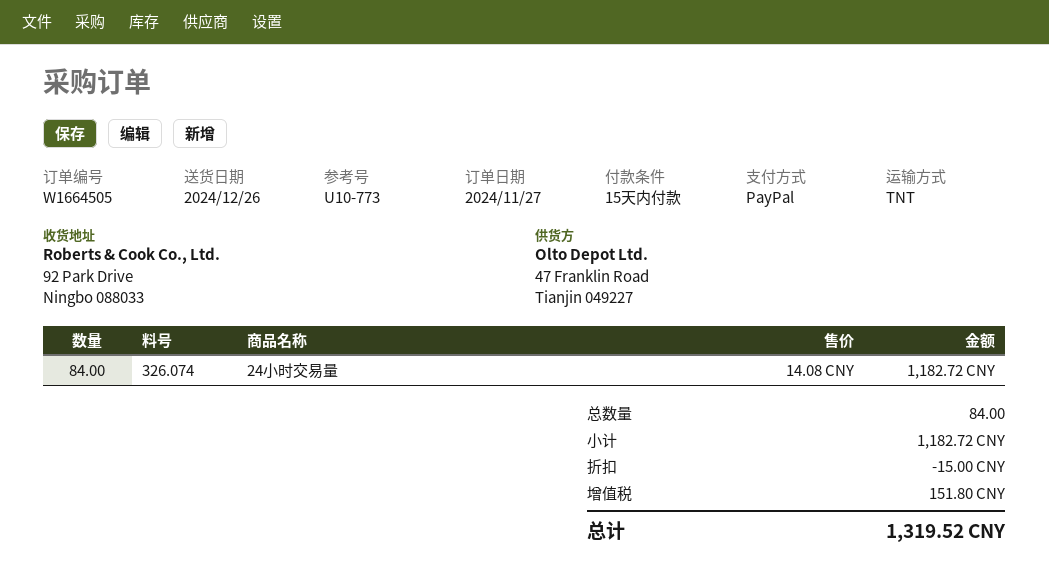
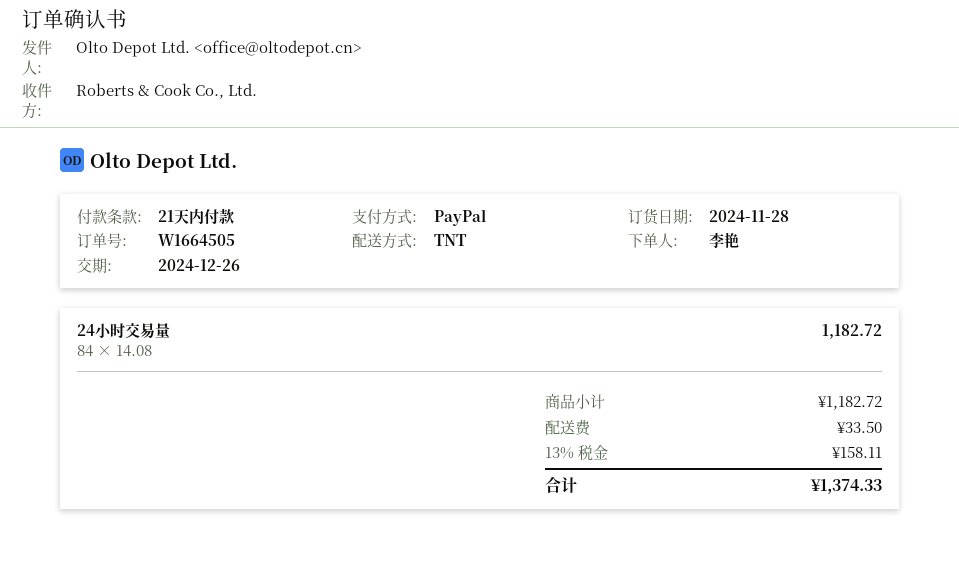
order date: 2024-11-27 -> 2024-11-28
payment terms: 15 days -> 21 days
discount: 15.00 -> none
shipping: none -> 33.50
tax: 151.80 -> 158.11
total: 1319.52 -> 1374.33

